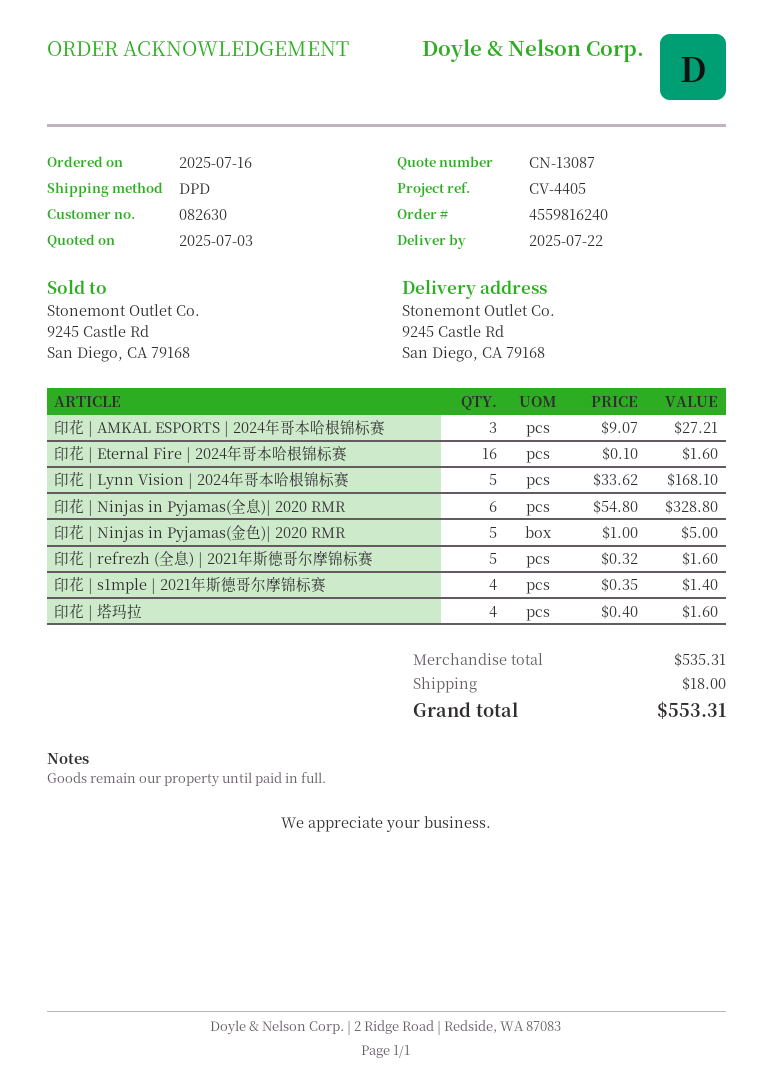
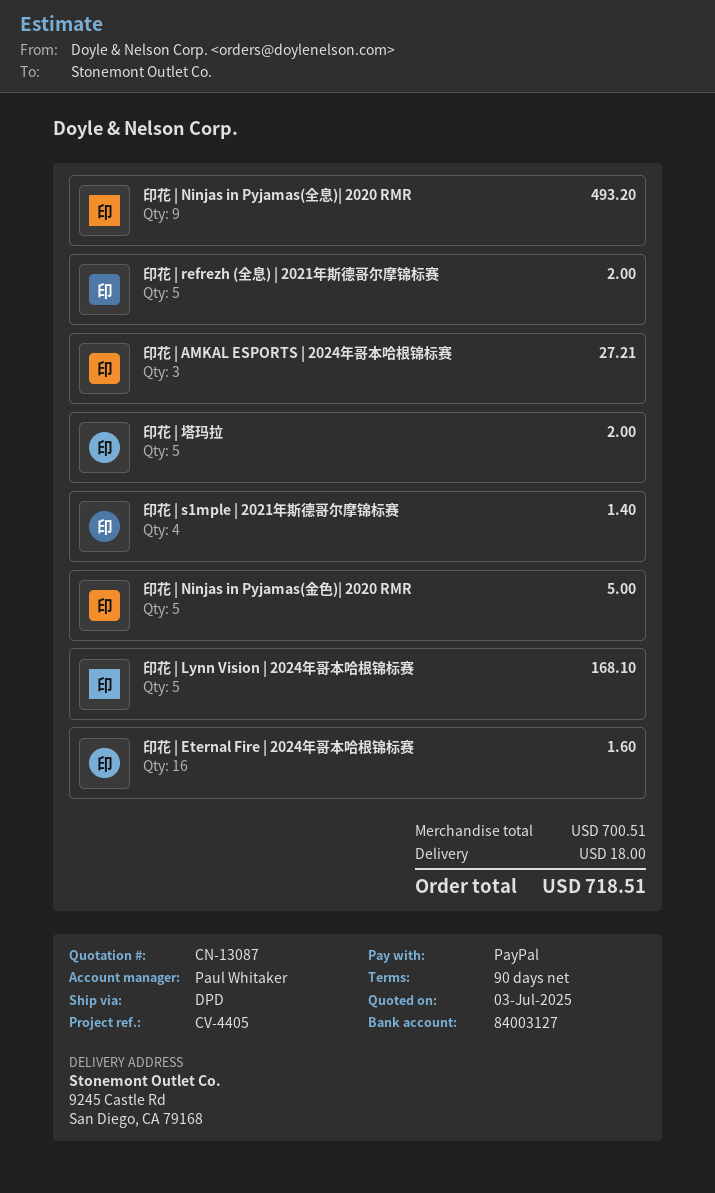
印花 | Ninjas in Pyjamas(全息)| 2020 RMR: 6 for 328.80 -> 9 for 493.20
印花 | refrezh (全息) | 2021年斯德哥尔摩锦标赛: 5 for 1.60 -> 5 for 2.00
印花 | 塔玛拉: 4 for 1.60 -> 5 for 2.00
subtotal: 535.31 -> 700.51
total: 553.31 -> 718.51

